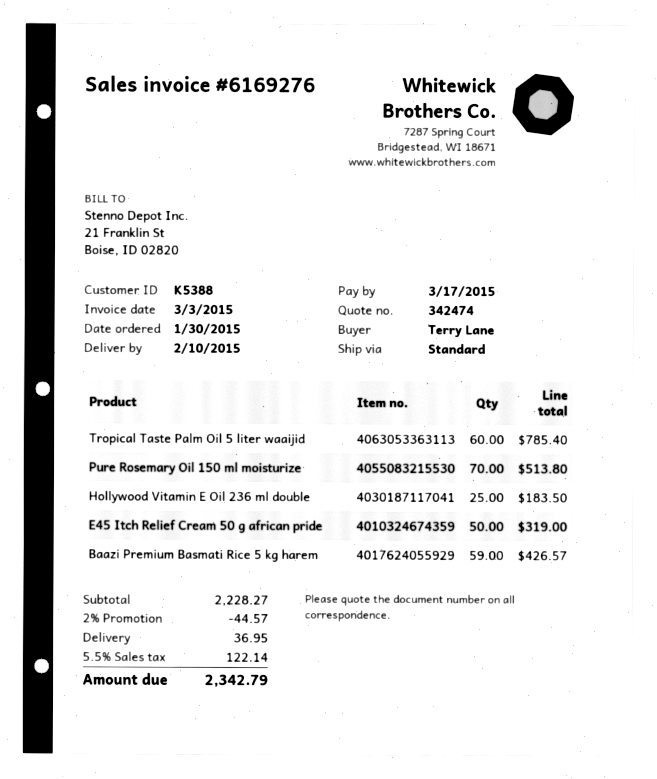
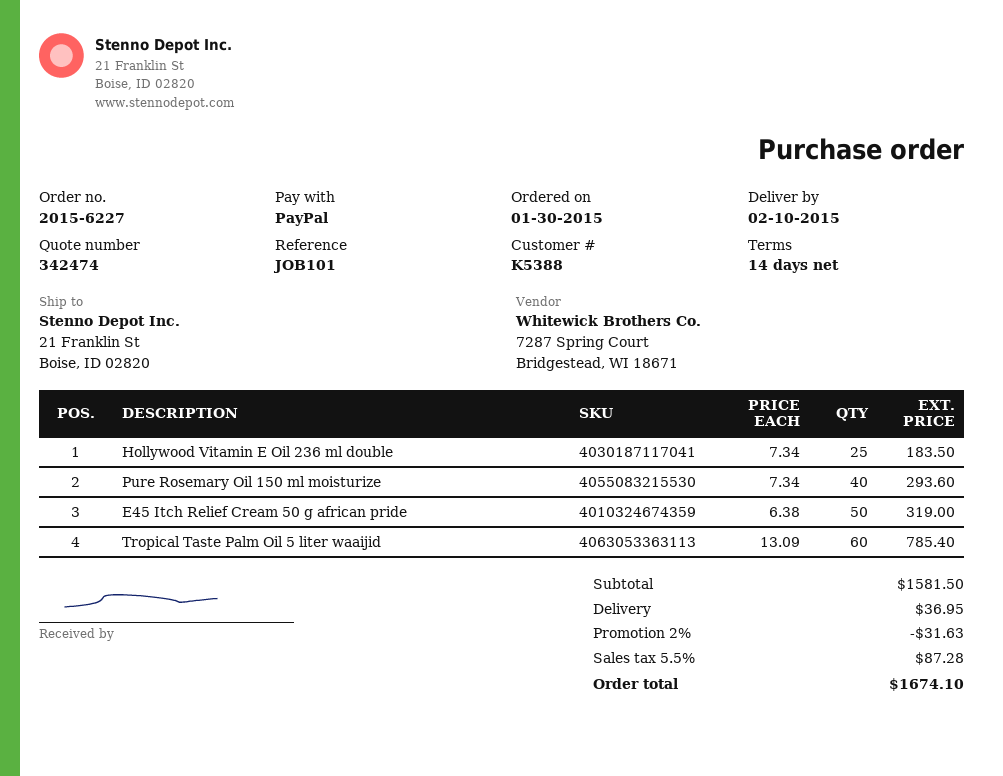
Pure Rosemary Oil 150 ml moisturize: 70 for 513.80 -> 40 for 293.60
Baazi Premium Basmati Rice 5 kg harem: 59 for 426.57 -> none
subtotal: 2228.27 -> 1581.50
discount: 2% = 44.57 -> 2% = 31.63
tax: 5.5% = 122.14 -> 5.5% = 87.28
total: 2342.79 -> 1674.10

